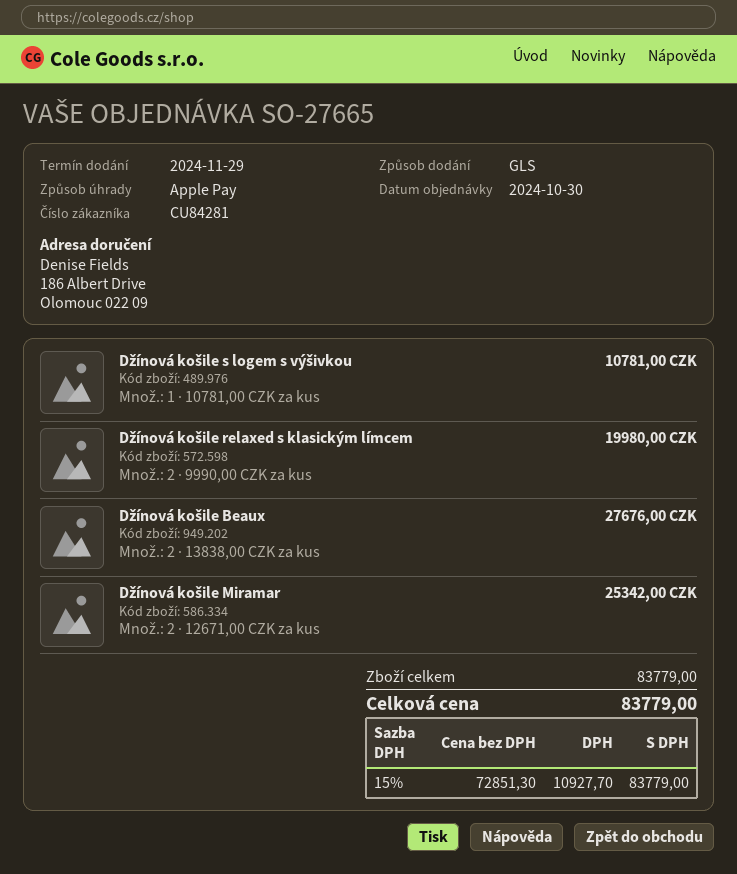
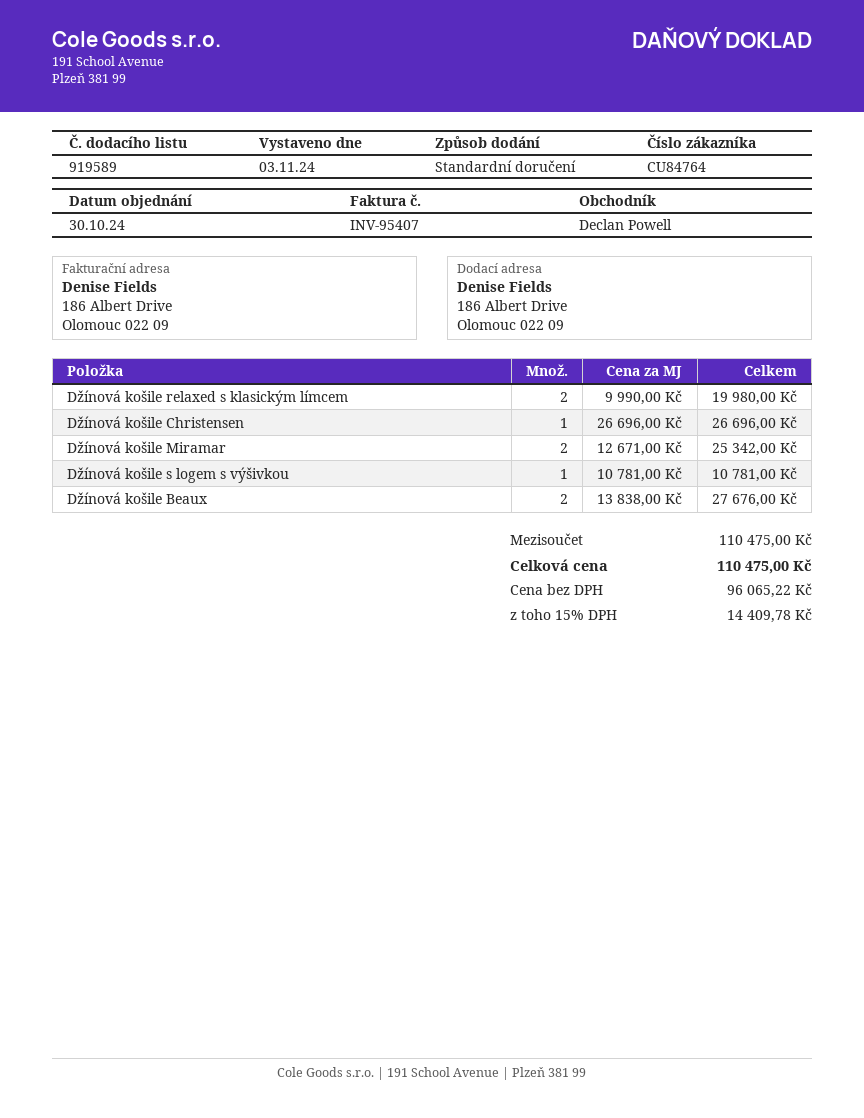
customer number: CU84281 -> CU84764
shipping method: GLS -> standard
Džínová košile Christensen: none -> 1 x 26696.00 = 26696.00
subtotal: 83779.00 -> 110475.00
net: 72851.30 -> 96065.22
tax: 15% = 10927.70 -> 15% = 14409.78
total: 83779.00 -> 110475.00

